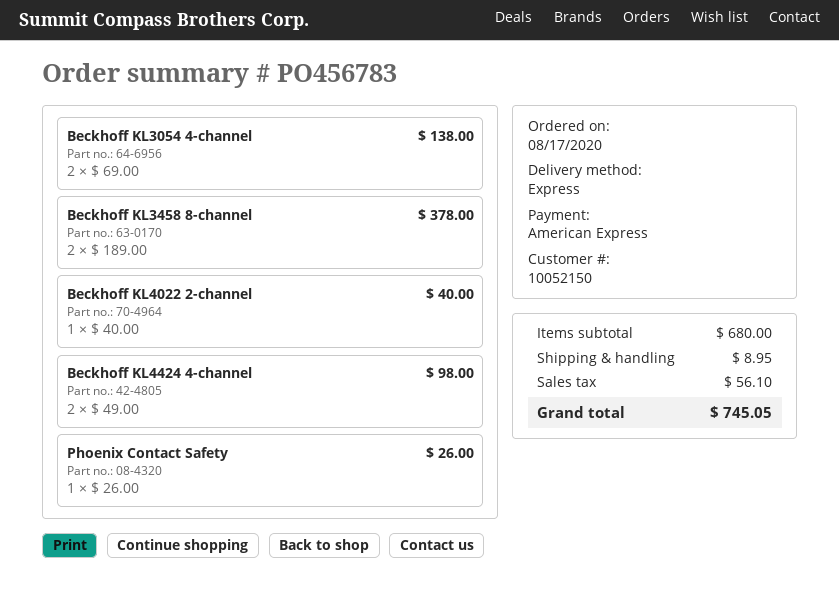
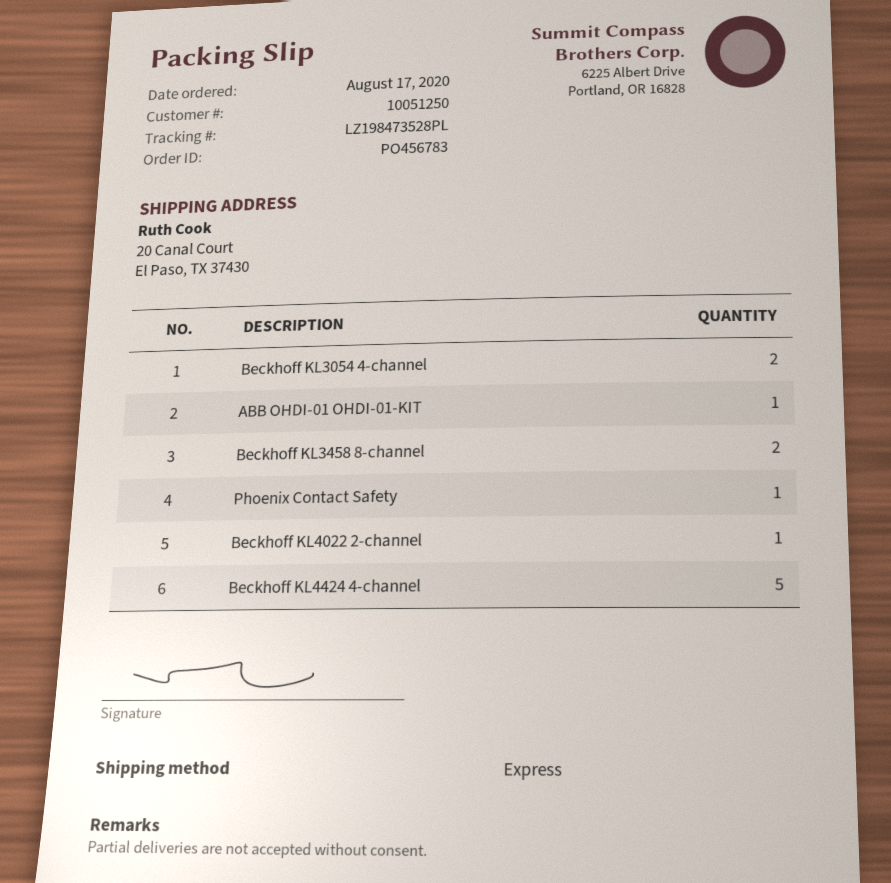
customer number: 10052150 -> 10051250
Beckhoff KL4424 4-channel: 2 -> 5
ABB OHDI-01 OHDI-01-KIT: none -> 1

